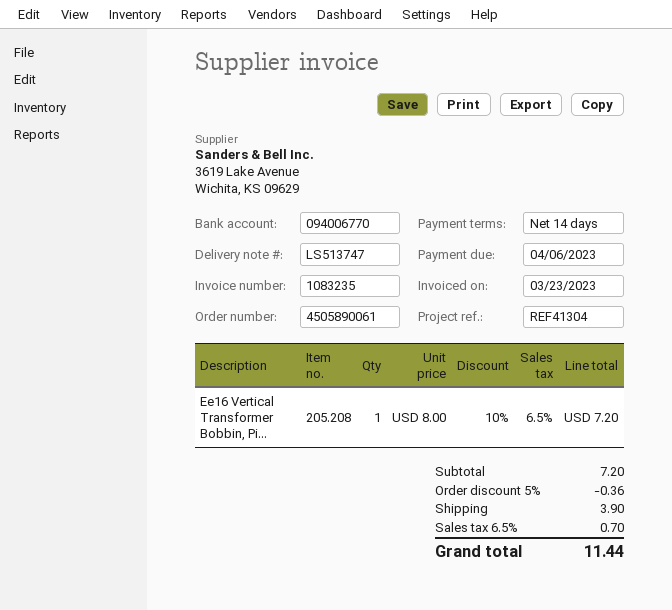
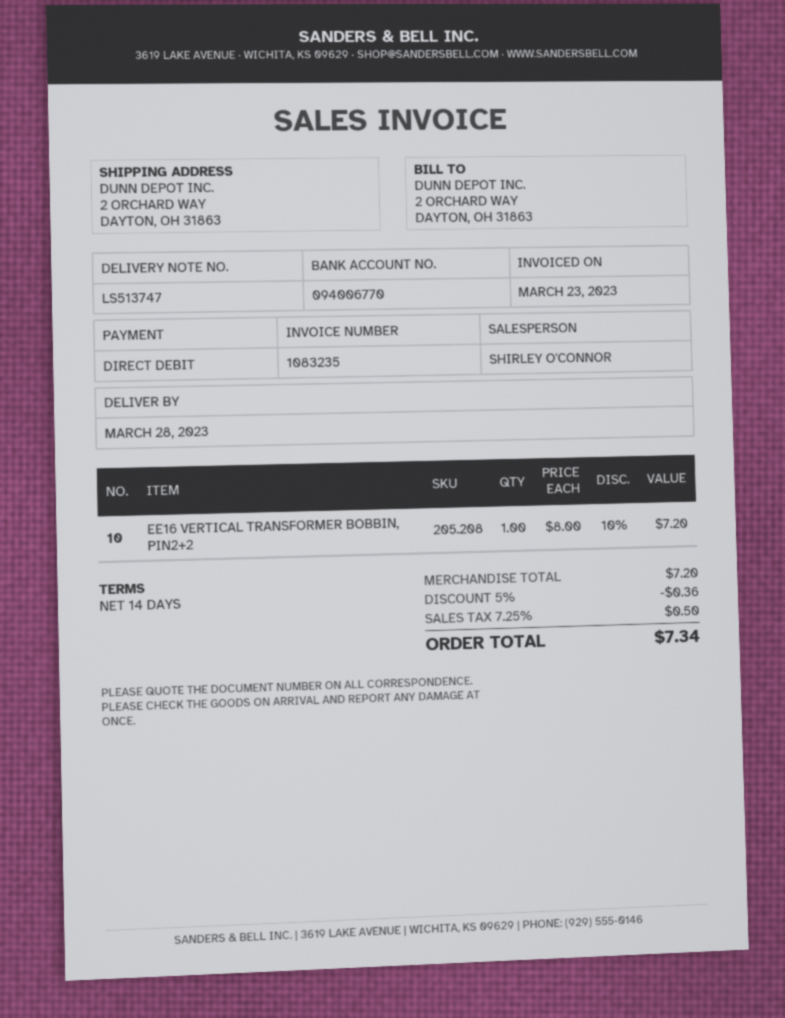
shipping: 3.90 -> none
tax: 6.5% = 0.70 -> 7.25% = 0.50
total: 11.44 -> 7.34

